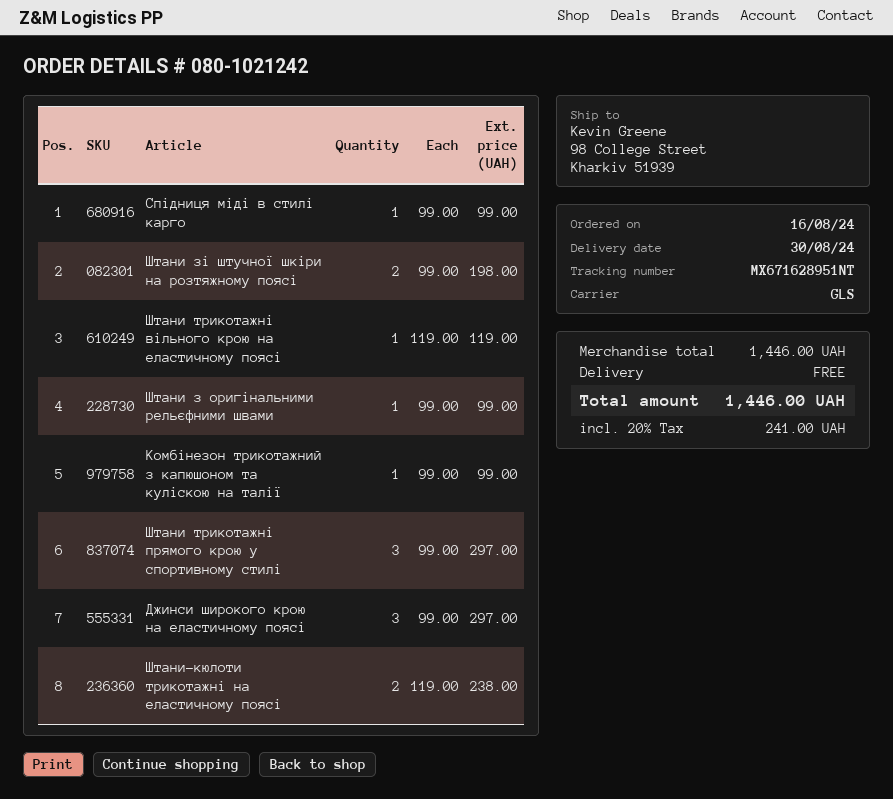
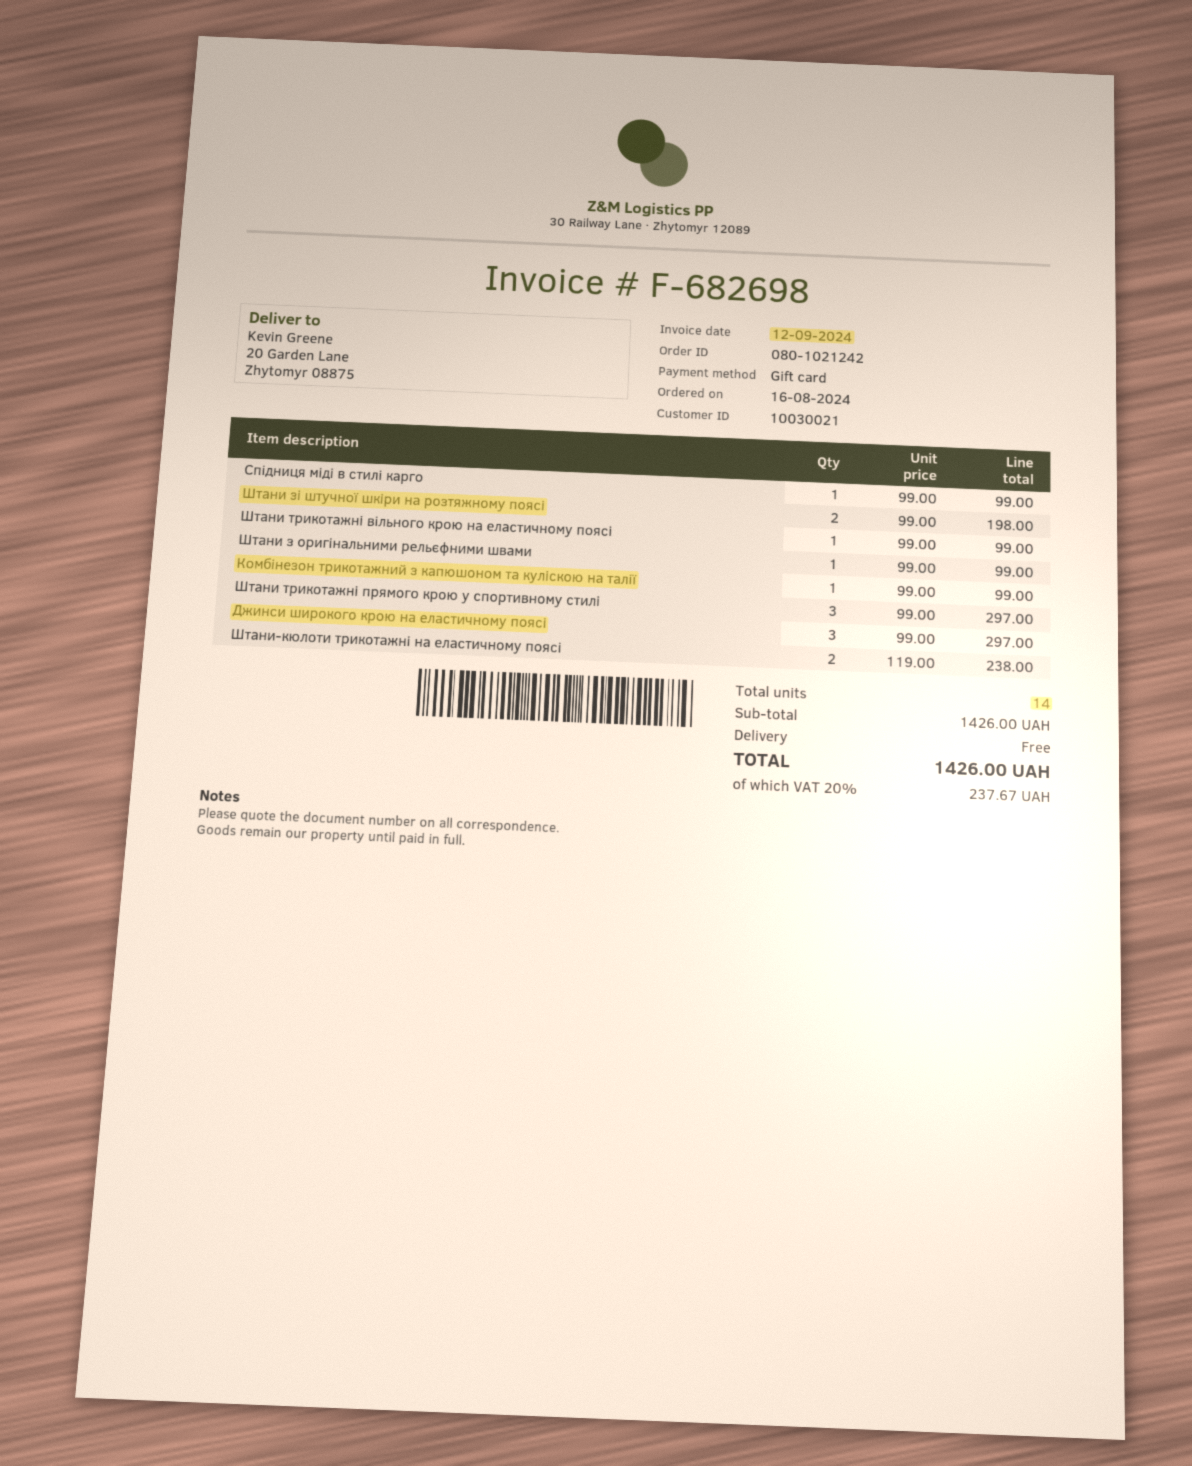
ship to: 98 College Street, Kharkiv 51939 -> 20 Garden Lane, Zhytomyr 08875
Штани трикотажні вільного крою на еластичному поясі: 1 x 119.00 = 119.00 -> 1 x 99.00 = 99.00
subtotal: 1446.00 -> 1426.00
tax: 20% = 241.00 -> 20% = 237.67
total: 1446.00 -> 1426.00

